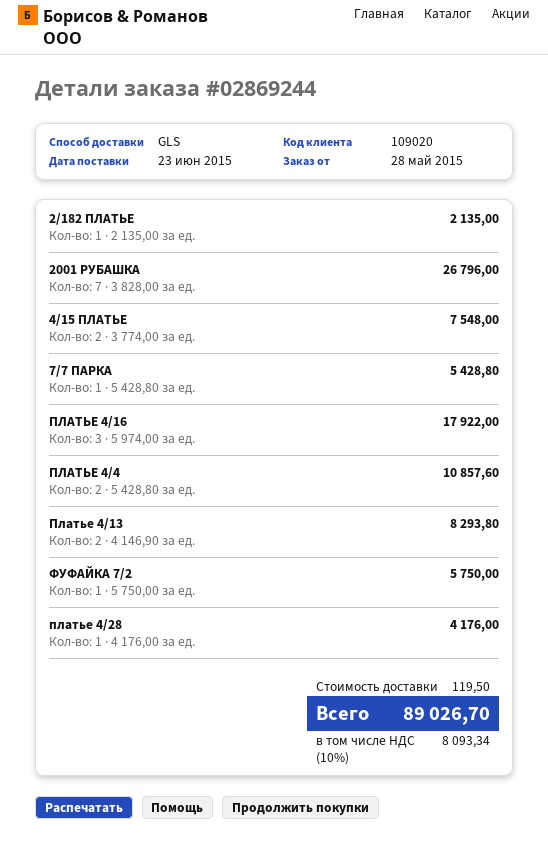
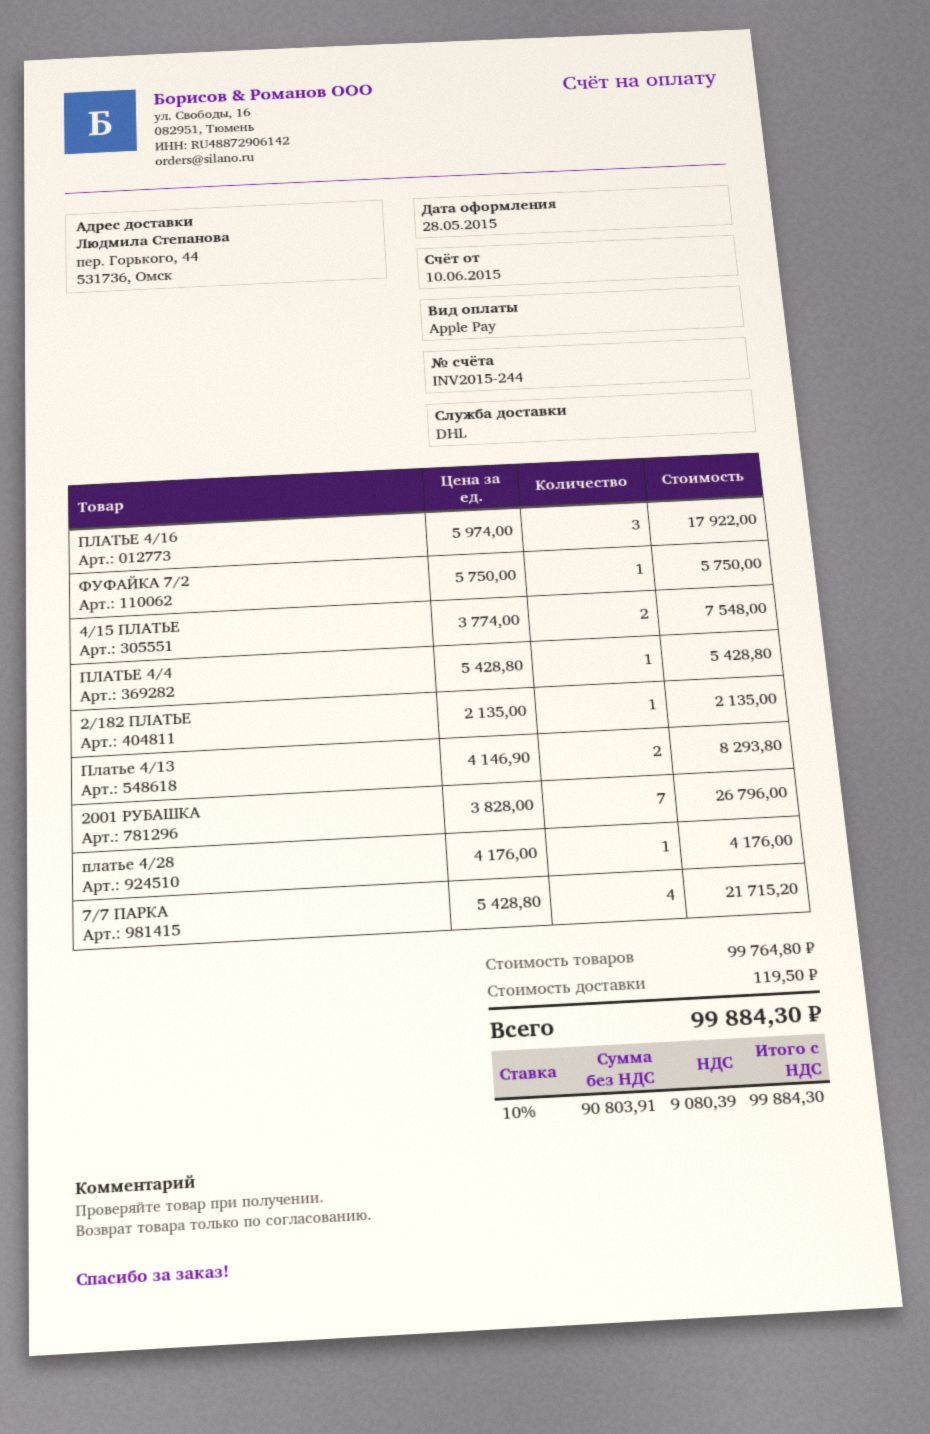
shipping method: GLS -> DHL
7/7 ПАРКА: 1 x 5428.80 = 5428.80 -> 4 x 5428.80 = 21715.20
ПЛАТЬЕ 4/4: 2 x 5428.80 = 10857.60 -> 1 x 5428.80 = 5428.80
tax: 10% = 8093.34 -> 10% = 9080.39
total: 89026.70 -> 99884.30

